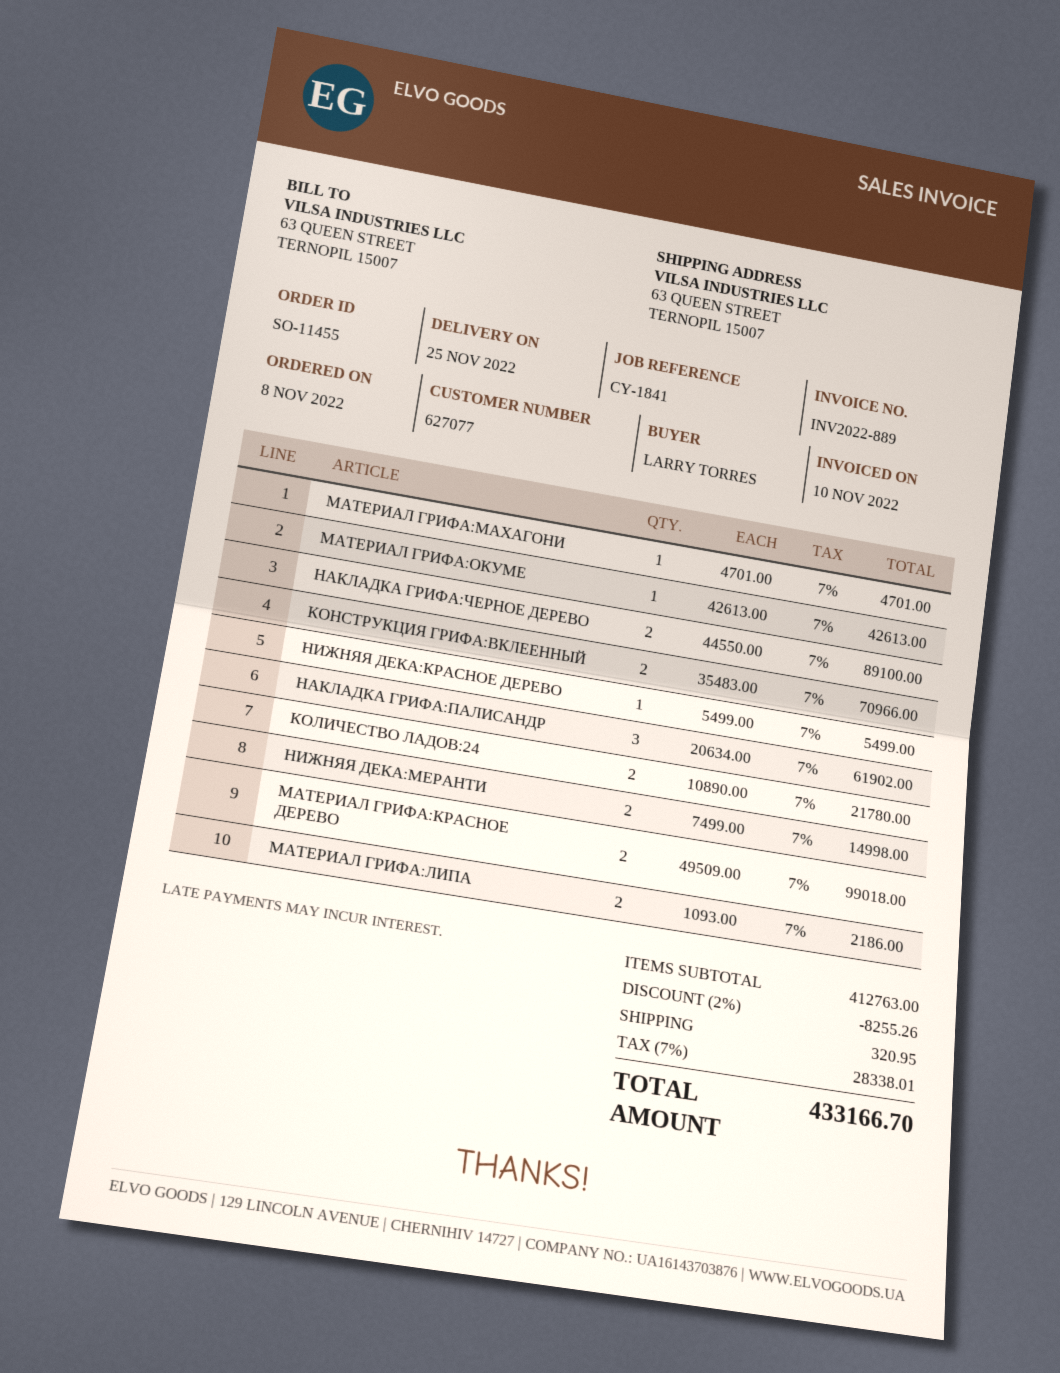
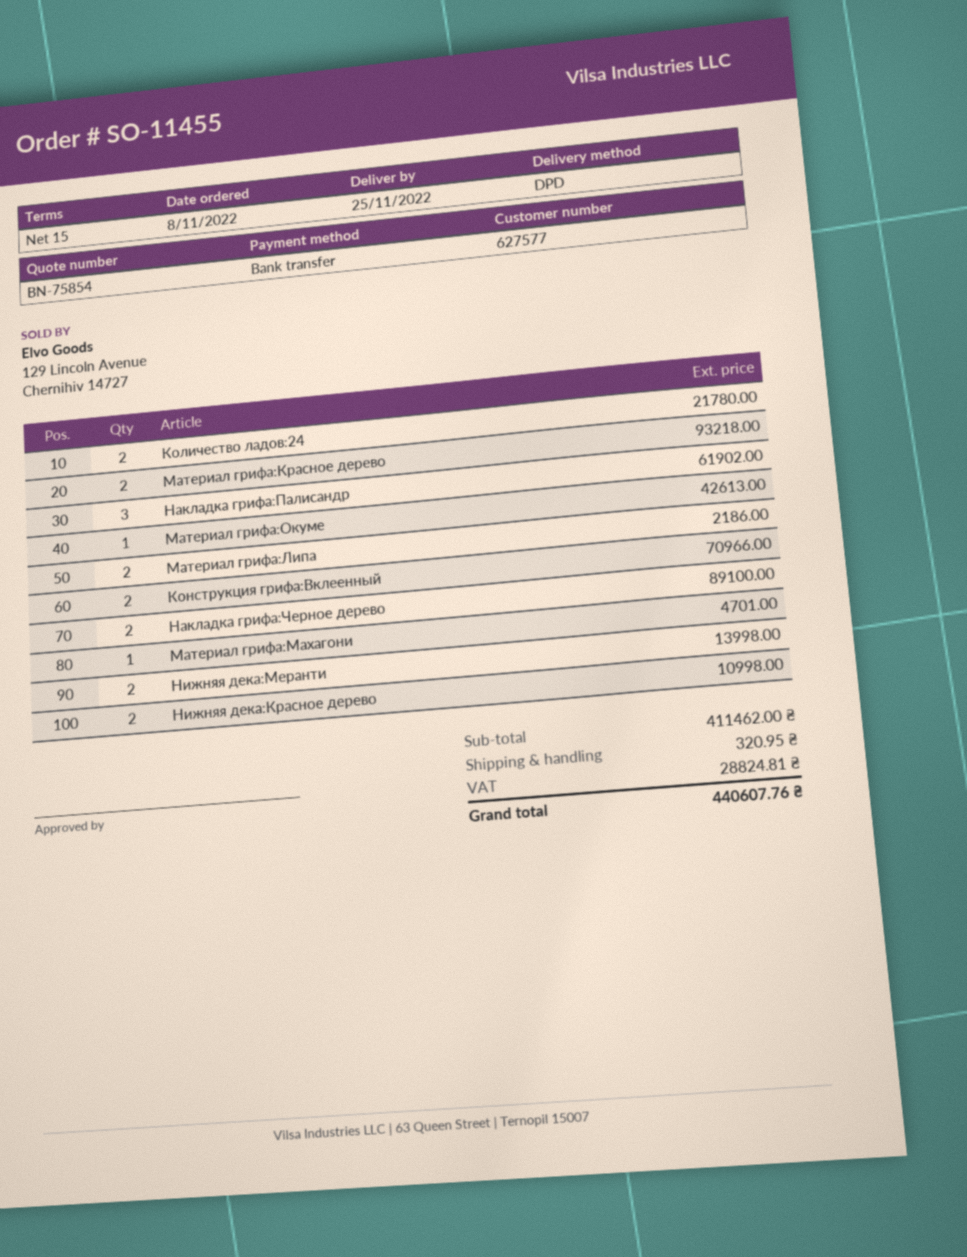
customer number: 627077 -> 627577
НИЖНЯЯ ДЕКА:КРАСНОЕ ДЕРЕВО: 1 for 5499.00 -> 2 for 10998.00
НИЖНЯЯ ДЕКА:МЕРАНТИ: 2 for 14998.00 -> 2 for 13998.00
МАТЕРИАЛ ГРИФА:КРАСНОЕ ДЕРЕВО: 2 for 99018.00 -> 2 for 93218.00
subtotal: 412763.00 -> 411462.00
discount: 2% = 8255.26 -> none
tax: 28338.01 -> 28824.81
total: 433166.70 -> 440607.76

